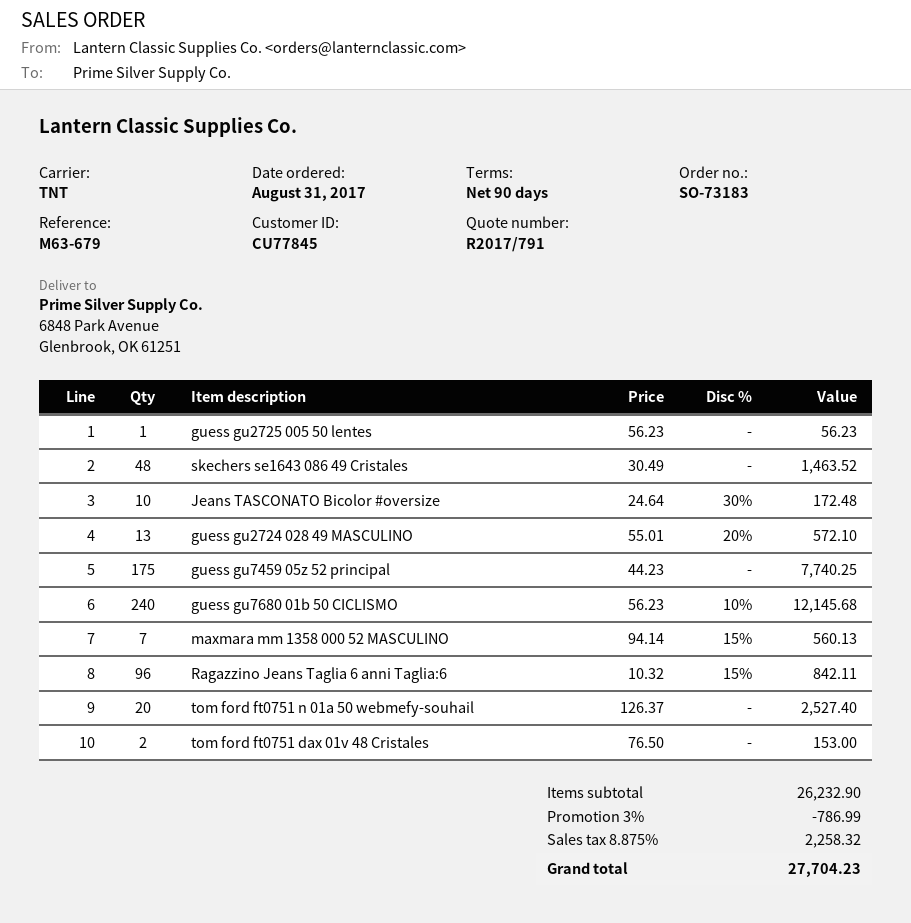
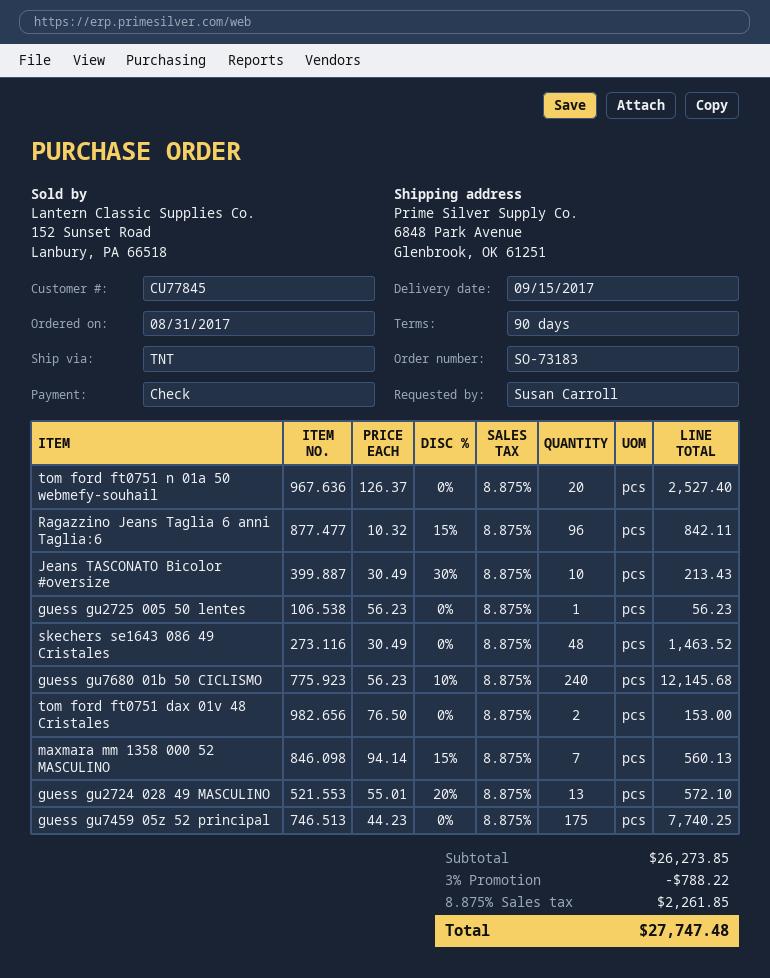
Jeans TASCONATO Bicolor #oversize: 10 x 24.64 - 30% = 172.48 -> 10 x 30.49 - 30% = 213.43
subtotal: 26232.90 -> 26273.85
discount: 3% = 786.99 -> 3% = 788.22
tax: 8.875% = 2258.32 -> 8.875% = 2261.85
total: 27704.23 -> 27747.48

